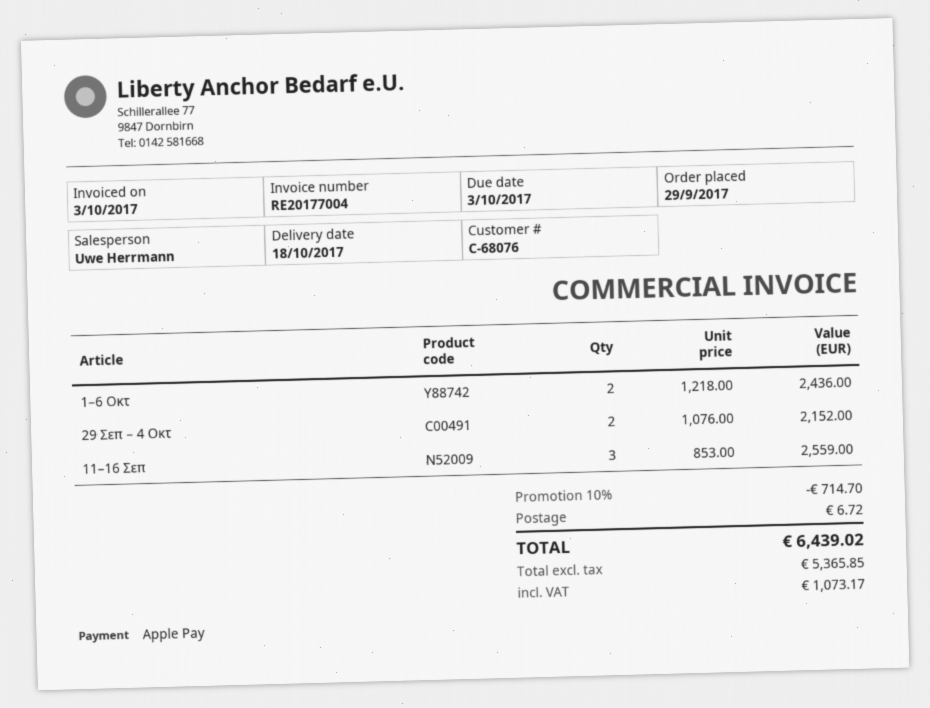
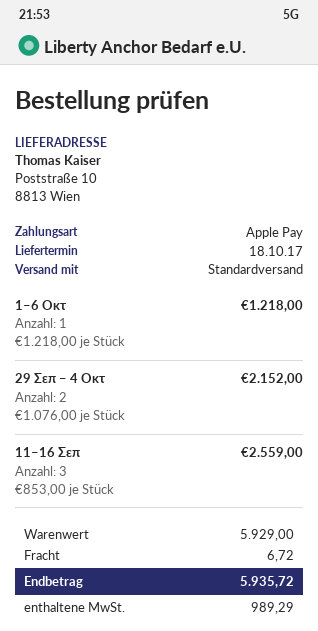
1–6 Οκτ: 2 x 1218.00 = 2436.00 -> 1 x 1218.00 = 1218.00
discount: 10% = 714.70 -> none
tax: 1073.17 -> 989.29
total: 6439.02 -> 5935.72

